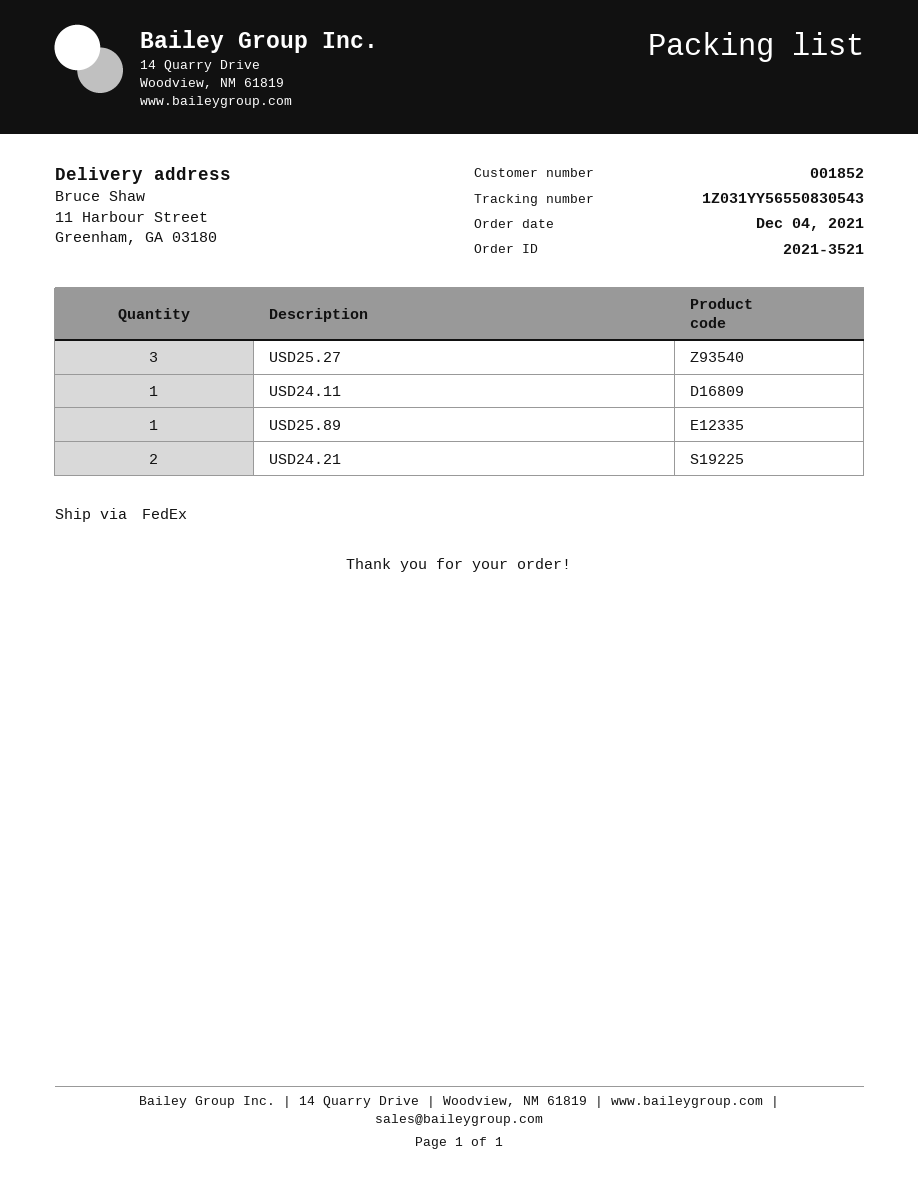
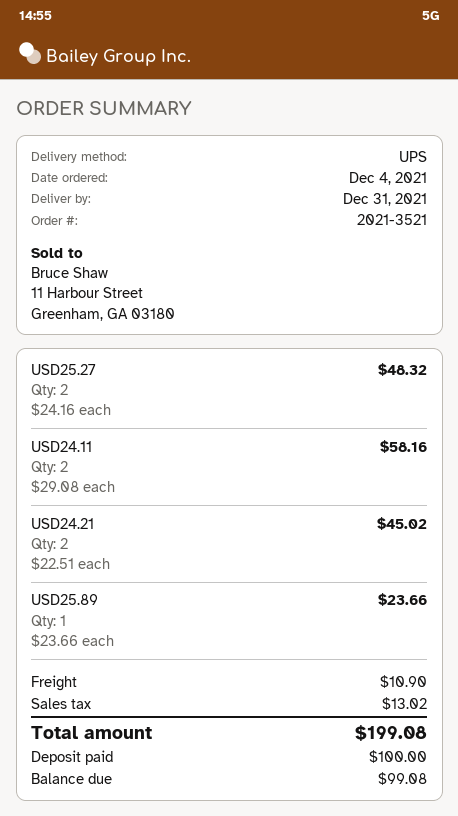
shipping method: FedEx -> UPS
USD25.27: 3 -> 2
USD24.11: 1 -> 2

